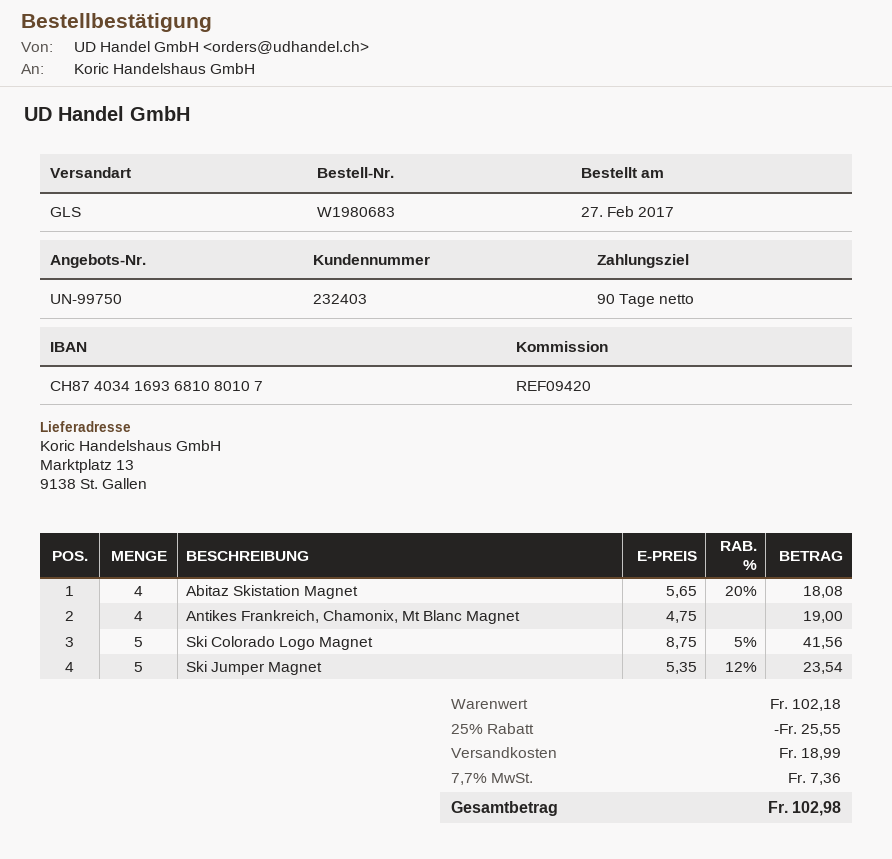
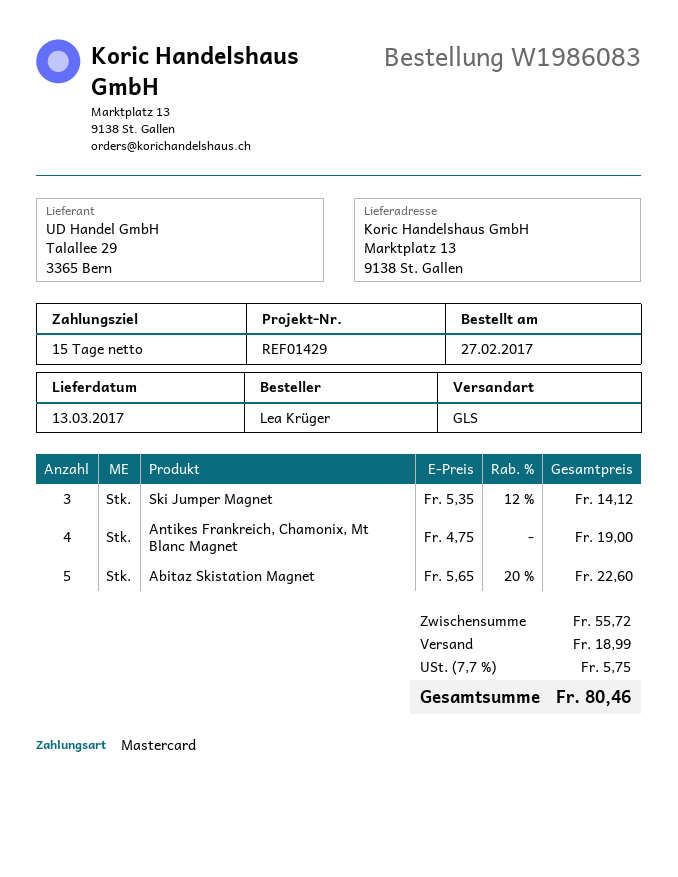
order number: W1980683 -> W1986083
payment terms: 90 days -> 15 days
reference: REF09420 -> REF01429
Abitaz Skistation Magnet: 4 x 5.65 - 20% = 18.08 -> 5 x 5.65 - 20% = 22.60
Ski Colorado Logo Magnet: 5 x 8.75 - 5% = 41.56 -> none
Ski Jumper Magnet: 5 x 5.35 - 12% = 23.54 -> 3 x 5.35 - 12% = 14.12
subtotal: 102.18 -> 55.72
discount: 25% = 25.55 -> none
tax: 7.7% = 7.36 -> 7.7% = 5.75
total: 102.98 -> 80.46

